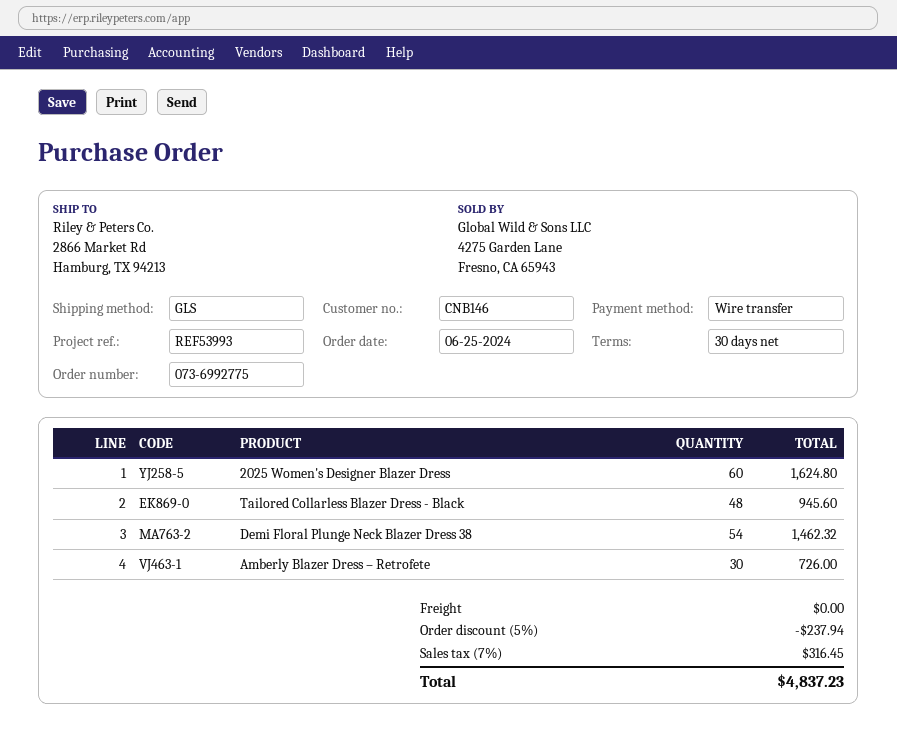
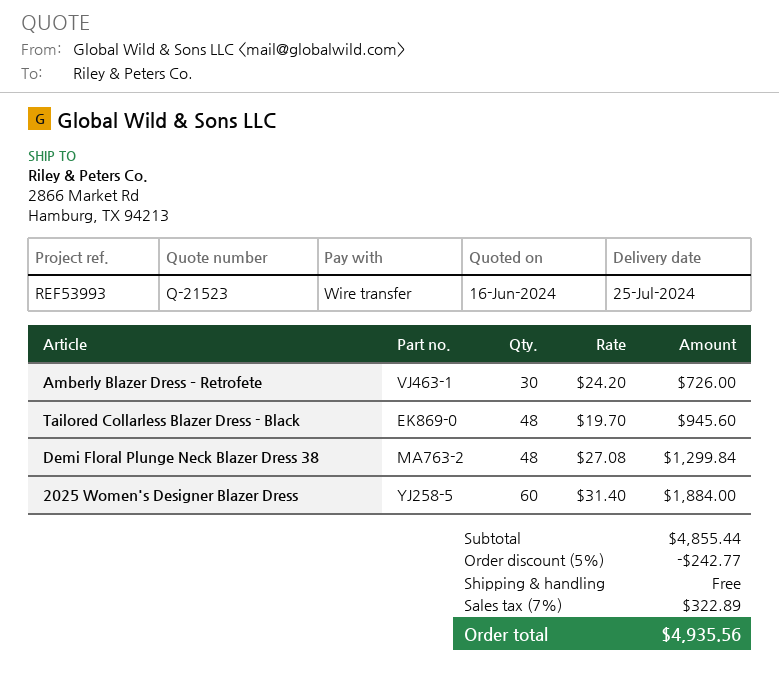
2025 Women's Designer Blazer Dress: 60 for 1624.80 -> 60 for 1884.00
Demi Floral Plunge Neck Blazer Dress 38: 54 for 1462.32 -> 48 for 1299.84
discount: 5% = 237.94 -> 5% = 242.77
tax: 7% = 316.45 -> 7% = 322.89
total: 4837.23 -> 4935.56

